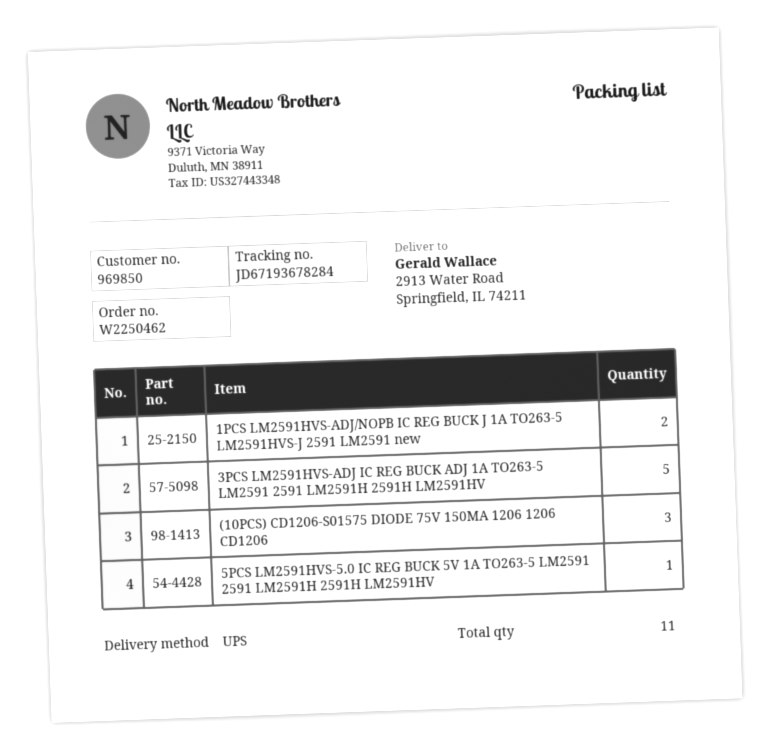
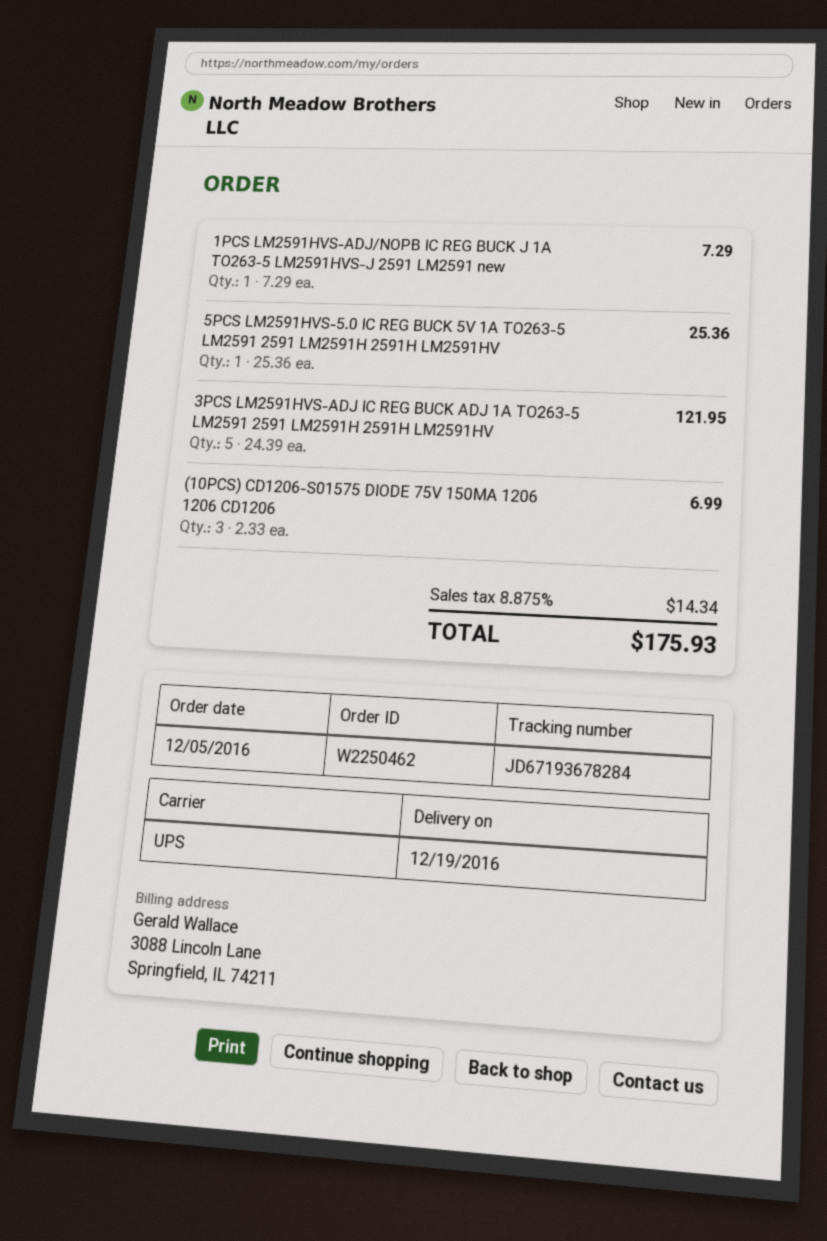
1PCS LM2591HVS-ADJ/NOPB IC REG BUCK J 1A TO263-5 LM2591HVS-J 2591 LM2591 new: 2 -> 1

